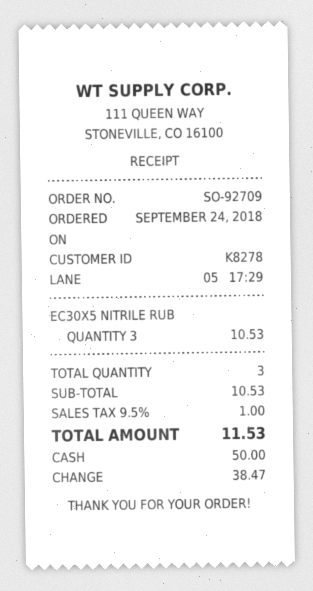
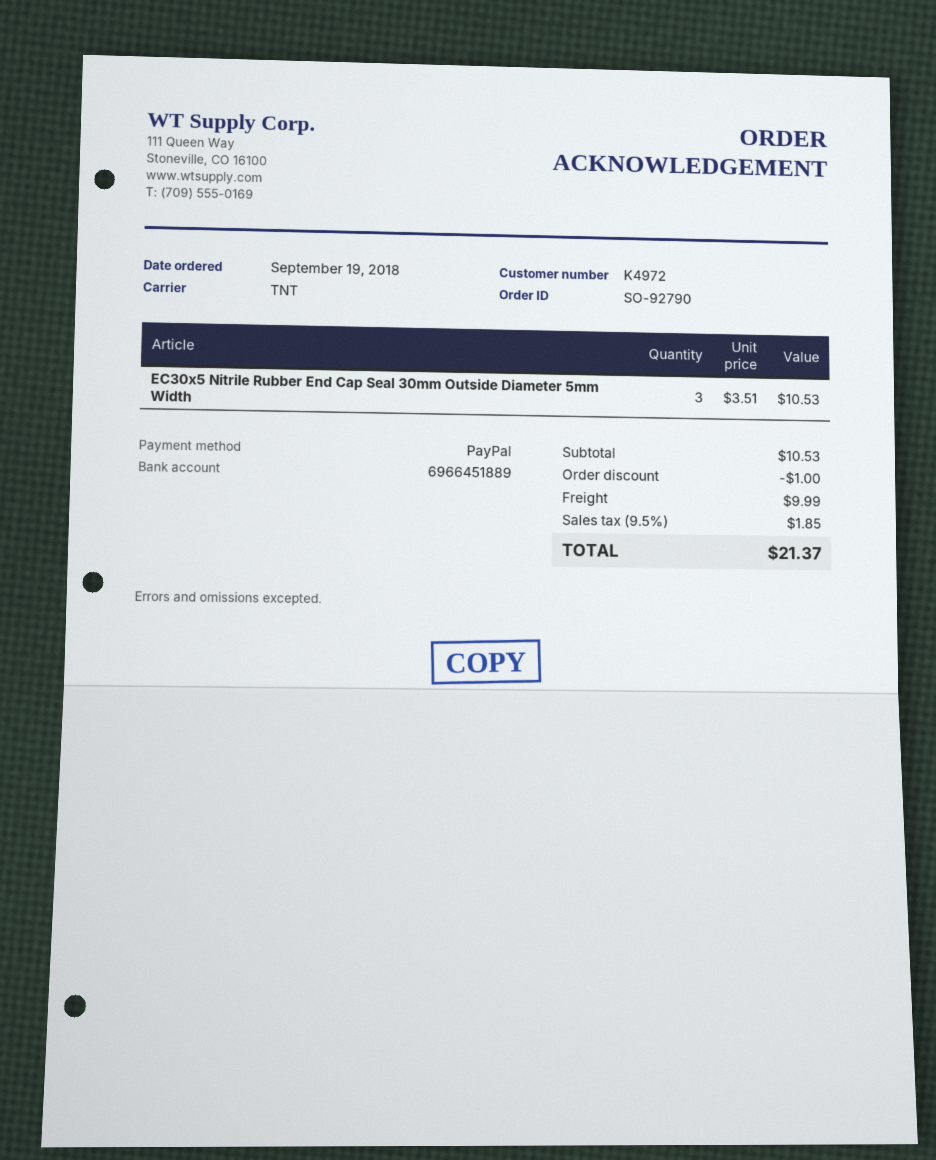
order number: SO-92709 -> SO-92790
order date: 2018-09-24 -> 2018-09-19
customer number: K8278 -> K4972
payment method: cash -> PayPal
discount: none -> 1.00
shipping: none -> 9.99
tax: 9.5% = 1.00 -> 9.5% = 1.85
total: 11.53 -> 21.37

